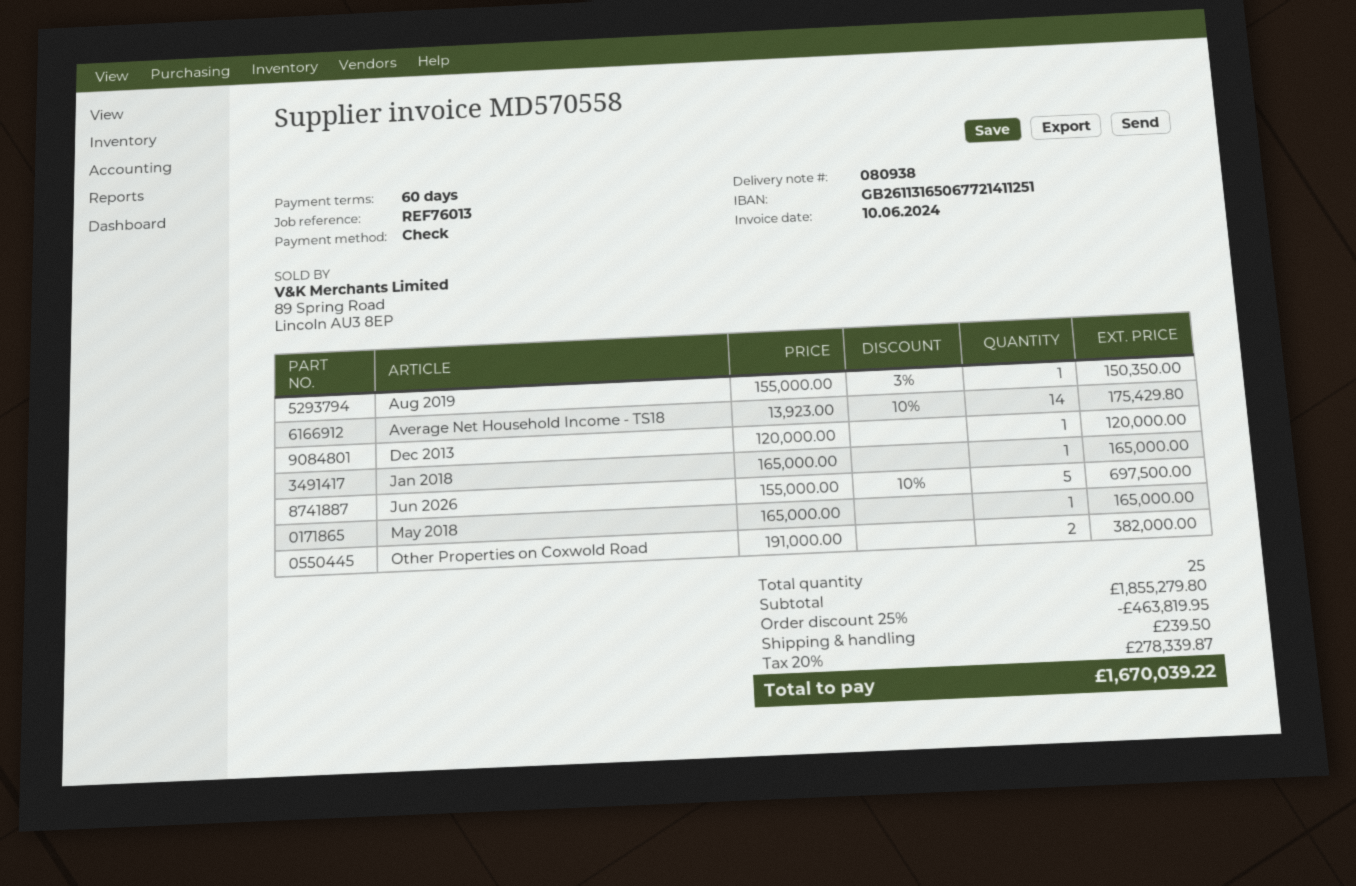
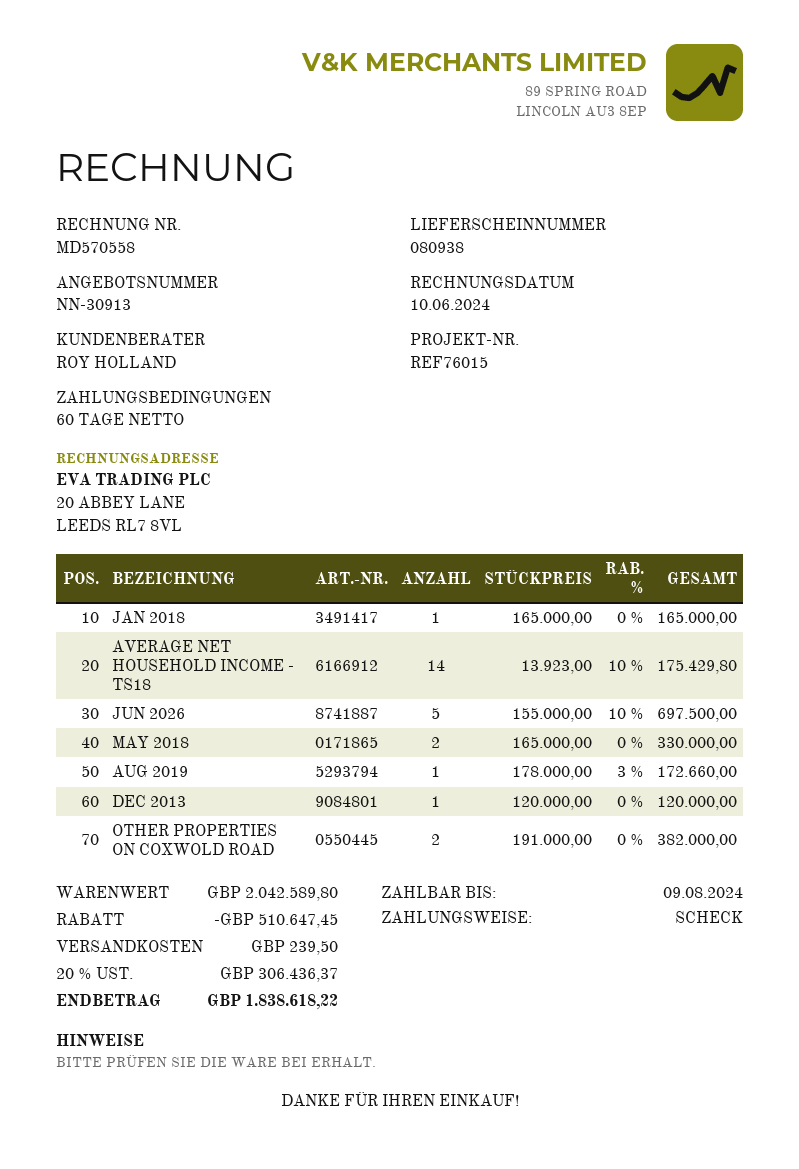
reference: REF76013 -> REF76015
Aug 2019: 1 x 155000.00 - 3% = 150350.00 -> 1 x 178000.00 - 3% = 172660.00
May 2018: 1 x 165000.00 = 165000.00 -> 2 x 165000.00 = 330000.00
subtotal: 1855279.80 -> 2042589.80
discount: 463819.95 -> 510647.45
tax: 20% = 278339.87 -> 20% = 306436.37
total: 1670039.22 -> 1838618.22

